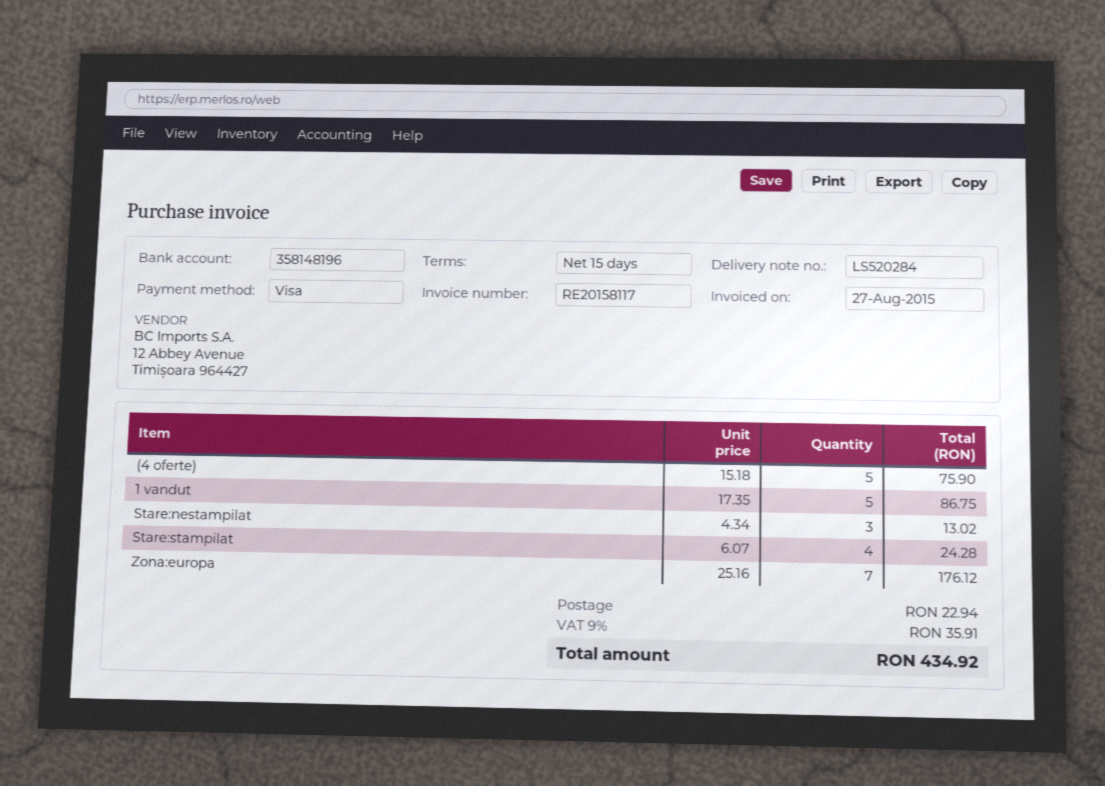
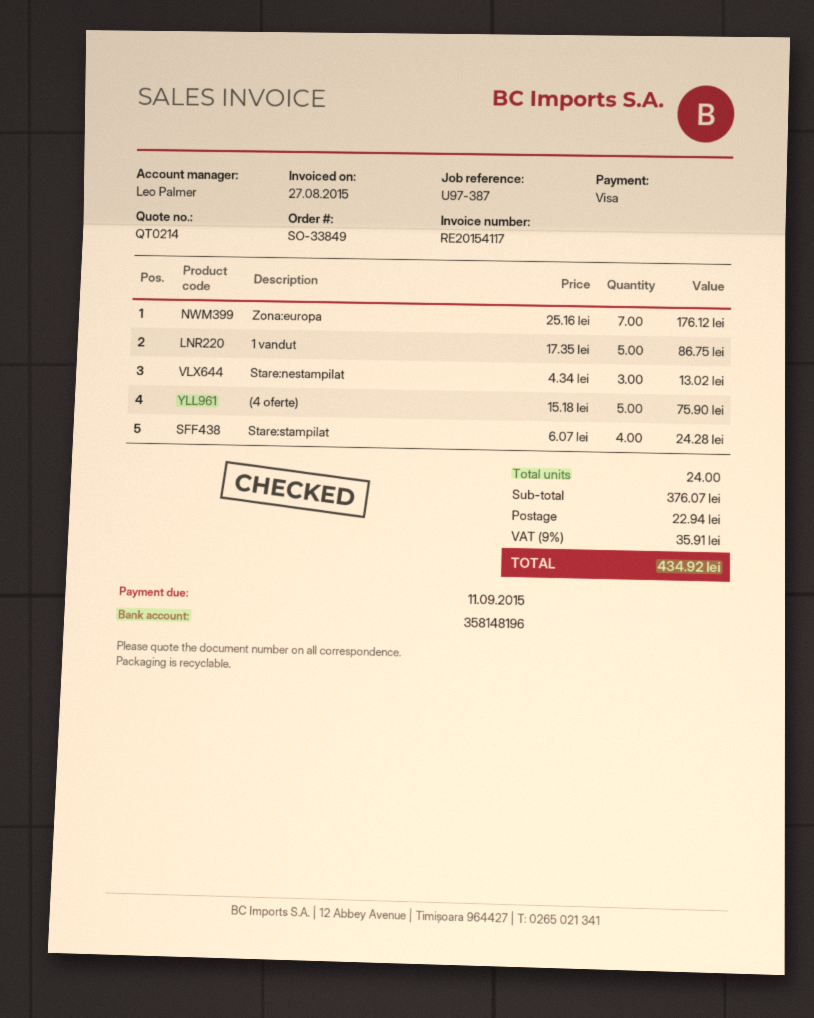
invoice number: RE20158117 -> RE20154117

